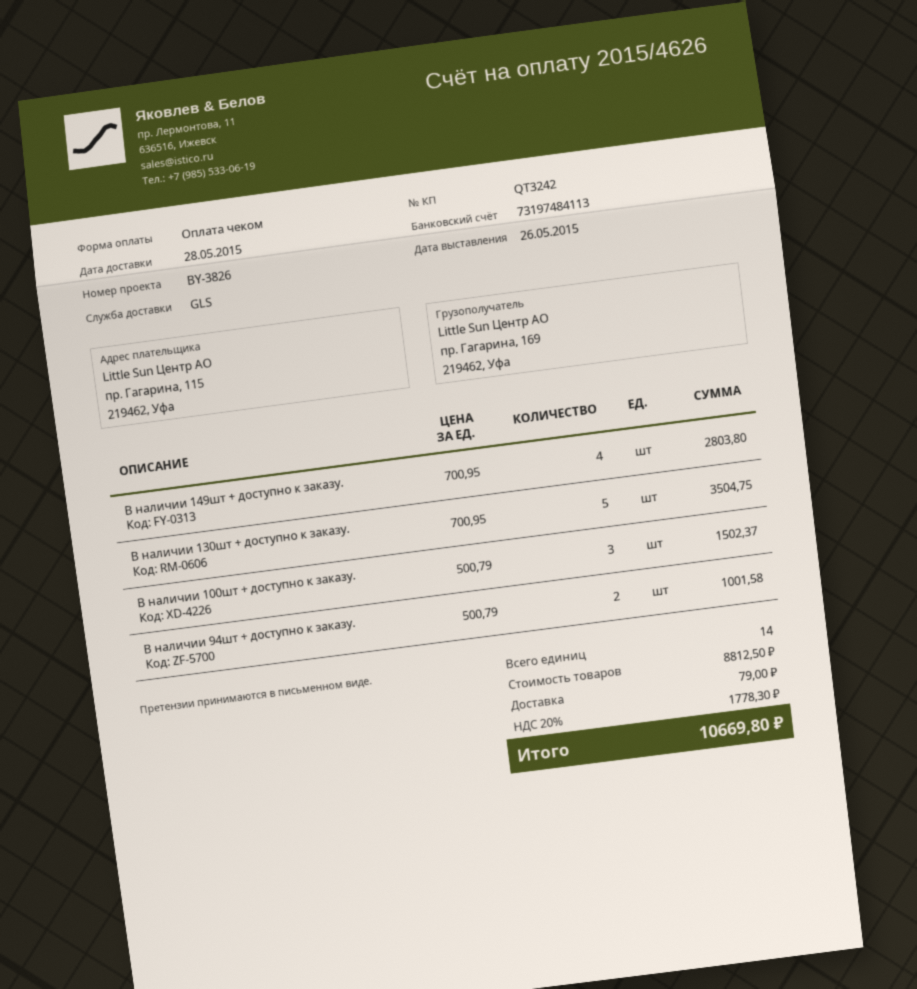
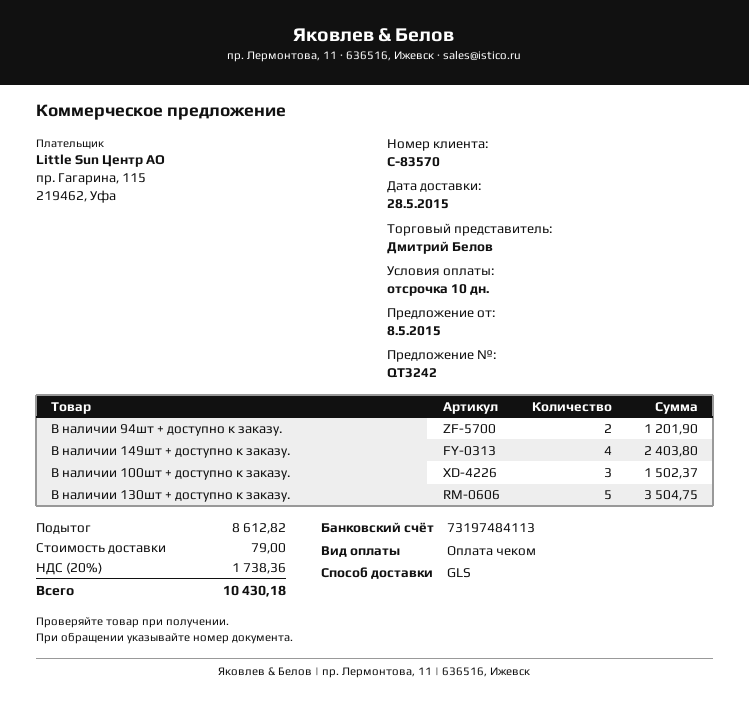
В наличии 149шт + доступно к заказу.: 4 for 2803.80 -> 4 for 2403.80
В наличии 94шт + доступно к заказу.: 2 for 1001.58 -> 2 for 1201.90
subtotal: 8812.50 -> 8612.82
tax: 20% = 1778.30 -> 20% = 1738.36
total: 10669.80 -> 10430.18

